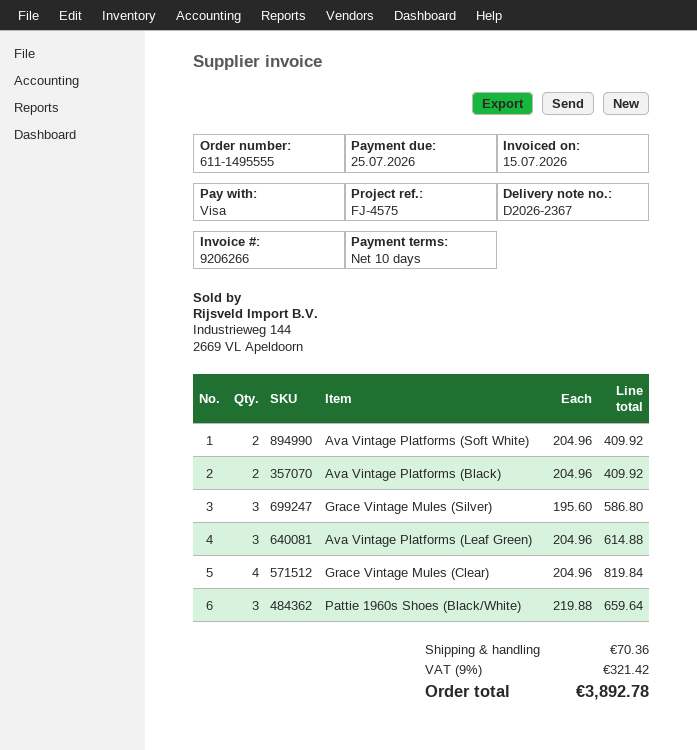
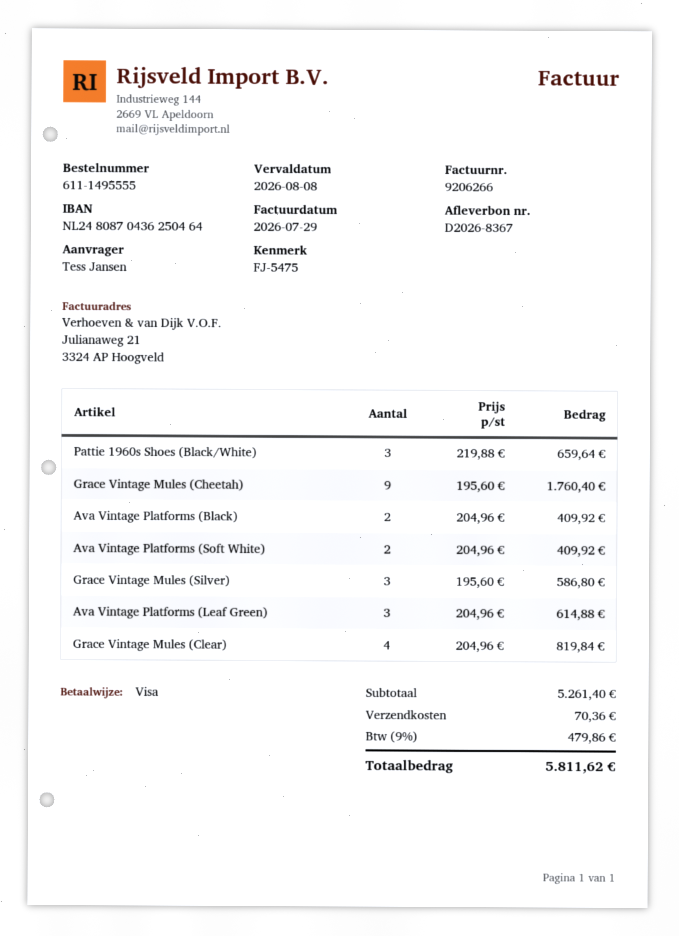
delivery note number: D2026-2367 -> D2026-8367
invoice date: 2026-07-15 -> 2026-07-29
due date: 2026-07-25 -> 2026-08-08
reference: FJ-4575 -> FJ-5475
Grace Vintage Mules (Cheetah): none -> 9 x 195.60 = 1760.40
tax: 9% = 321.42 -> 9% = 479.86
total: 3892.78 -> 5811.62

